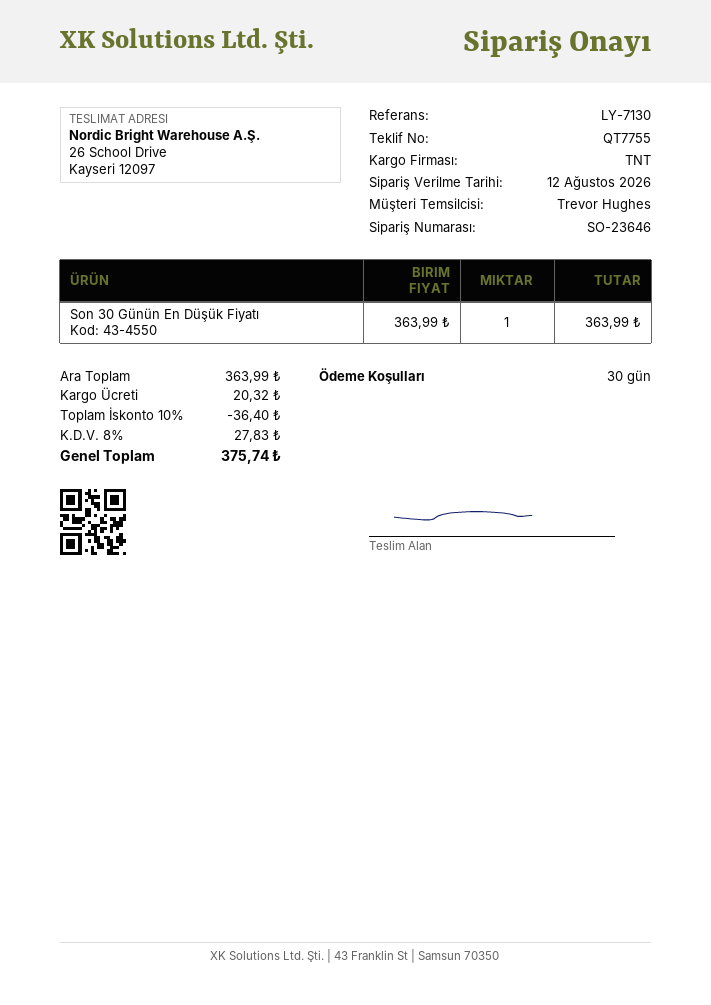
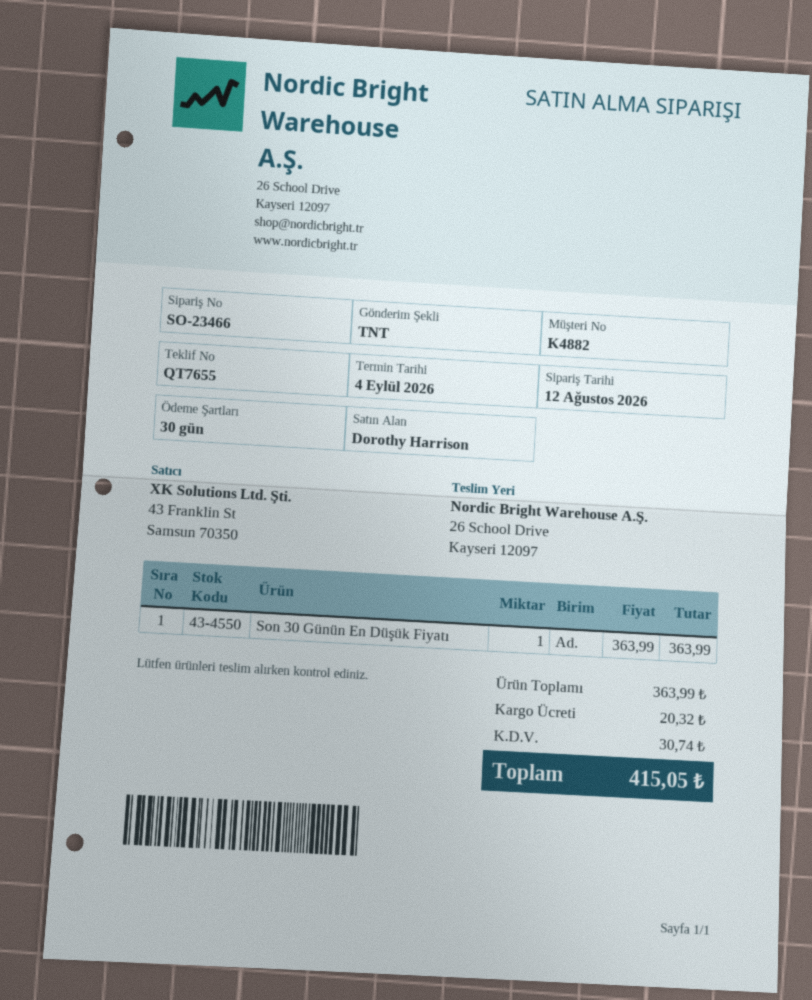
quote number: QT7755 -> QT7655
order number: SO-23646 -> SO-23466
discount: 10% = 36.40 -> none
tax: 27.83 -> 30.74
total: 375.74 -> 415.05

